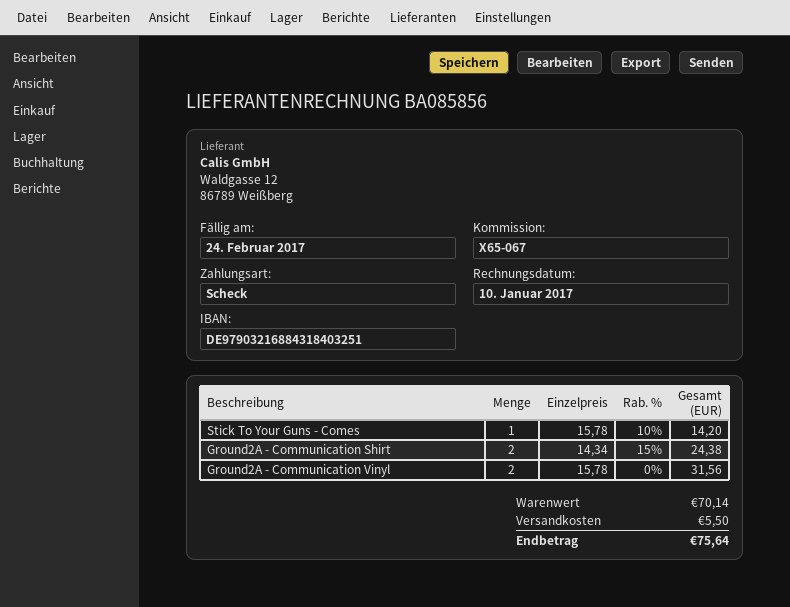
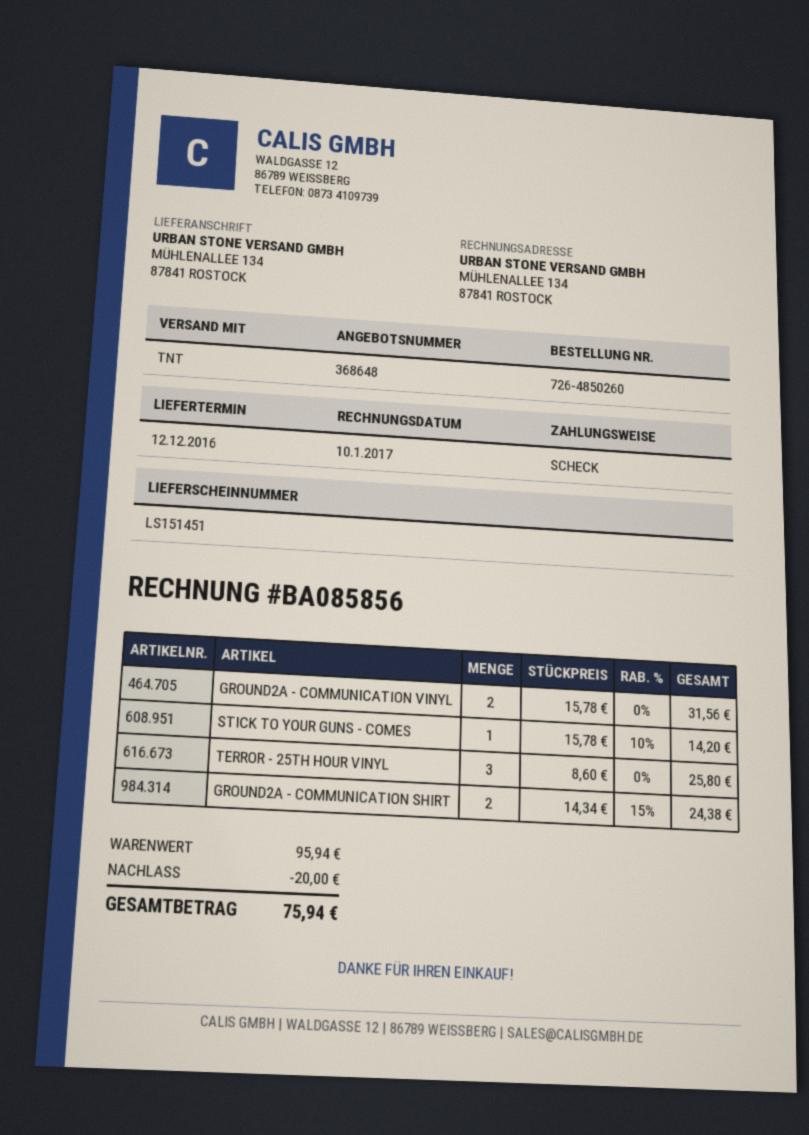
TERROR - 25TH HOUR VINYL: none -> 3 x 8.60 = 25.80
subtotal: 70.14 -> 95.94
discount: none -> 20.00
shipping: 5.50 -> none
total: 75.64 -> 75.94

